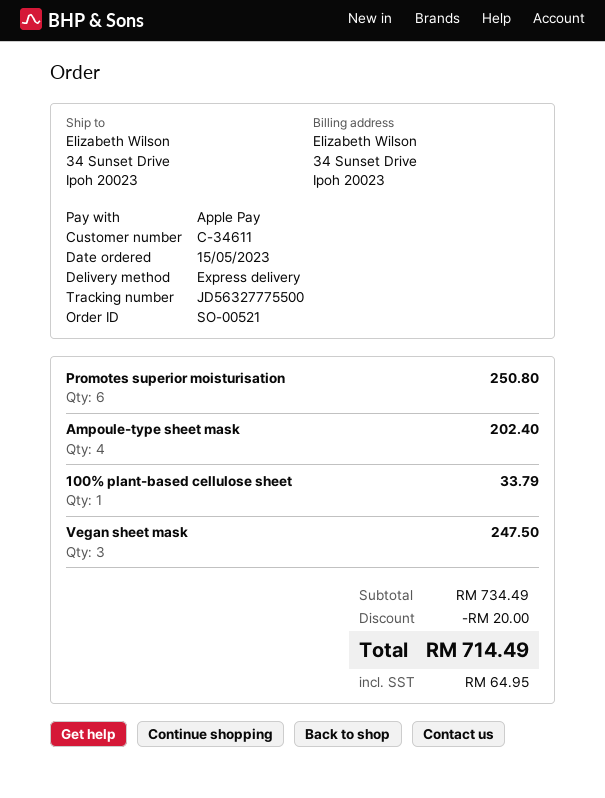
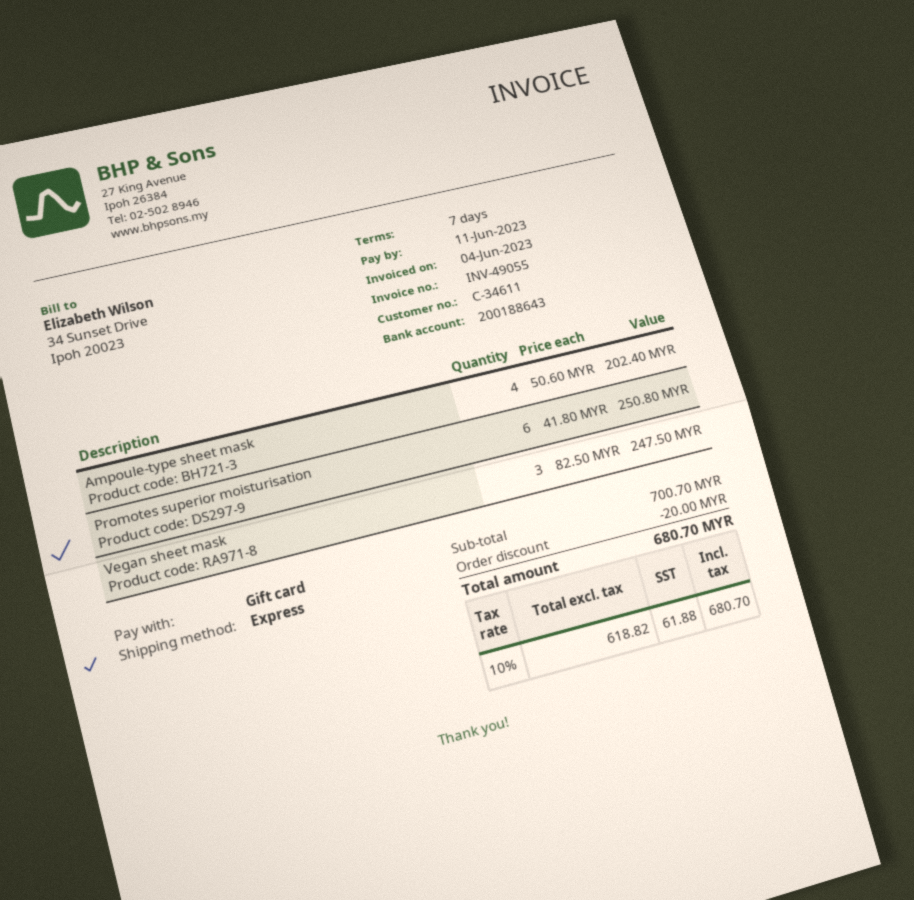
payment method: Apple Pay -> gift card
100% plant-based cellulose sheet: 1 for 33.79 -> none
subtotal: 734.49 -> 700.70
tax: 64.95 -> 61.88
total: 714.49 -> 680.70

